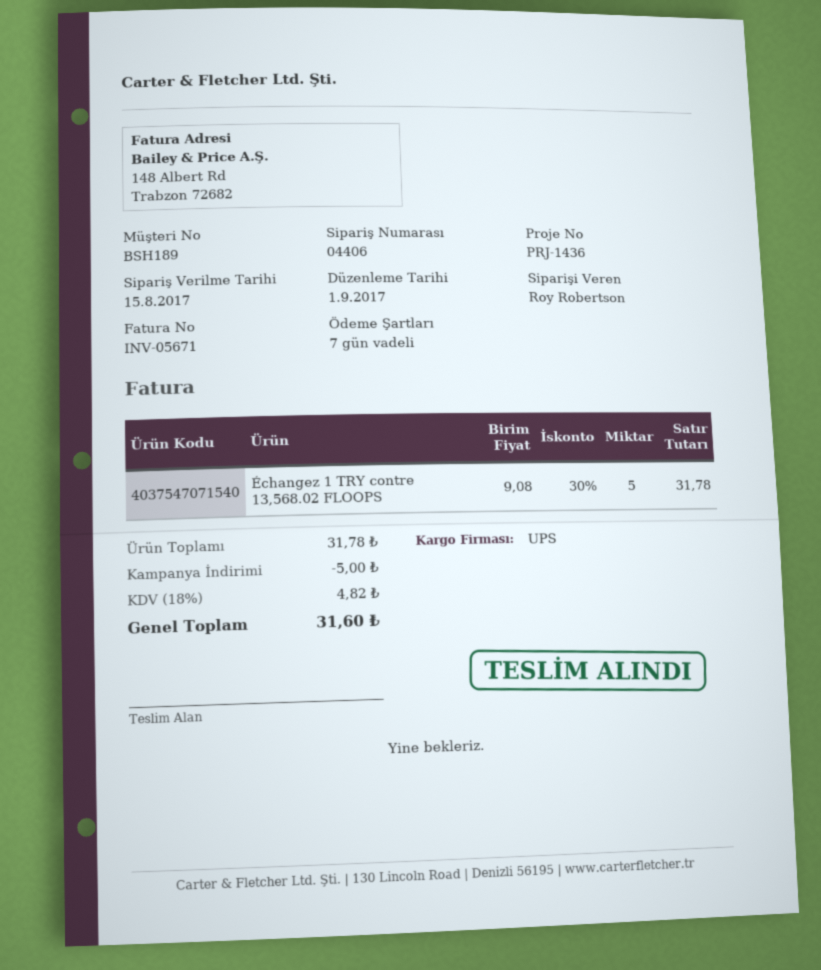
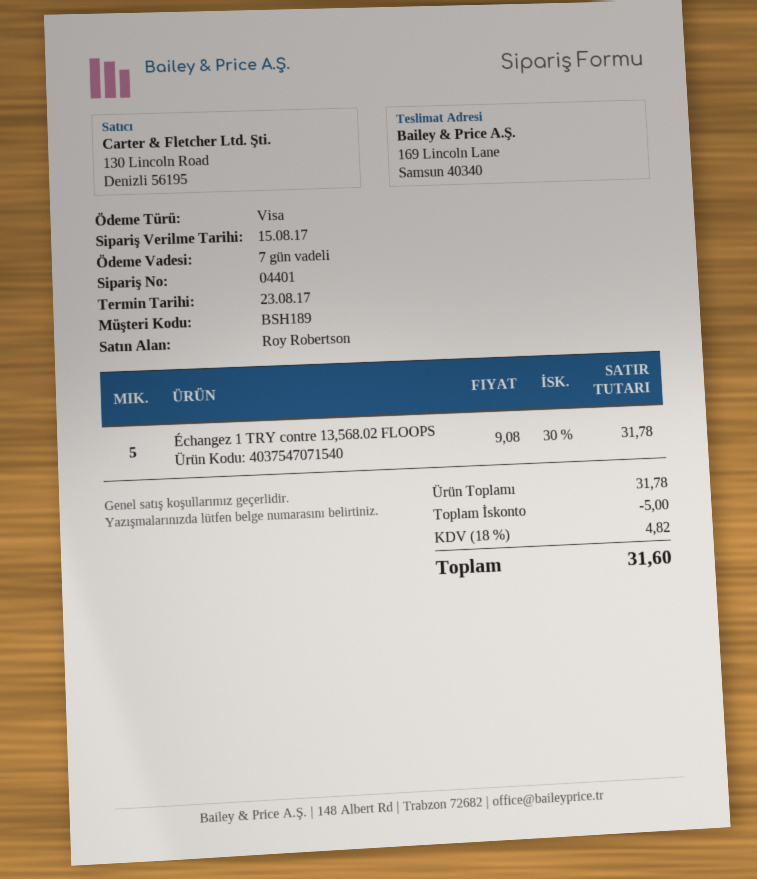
order number: 04406 -> 04401

